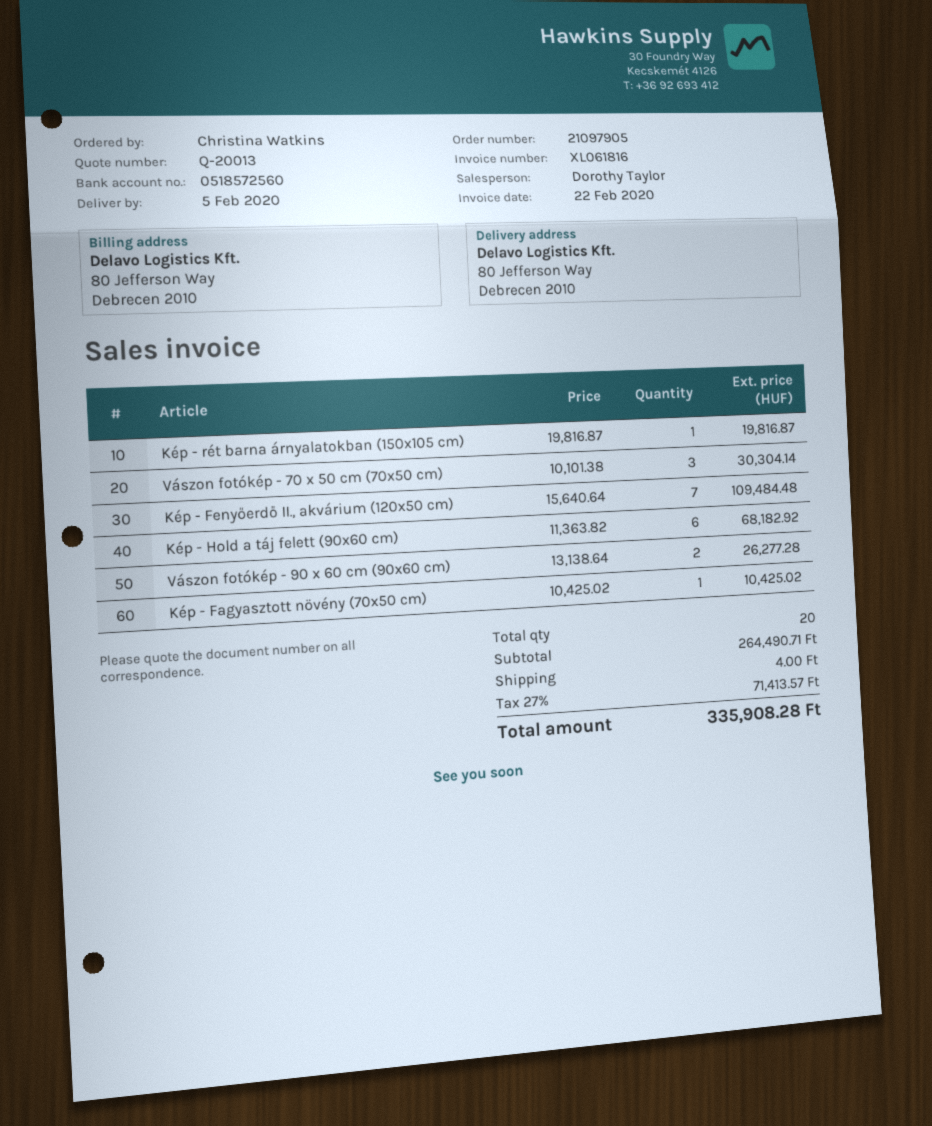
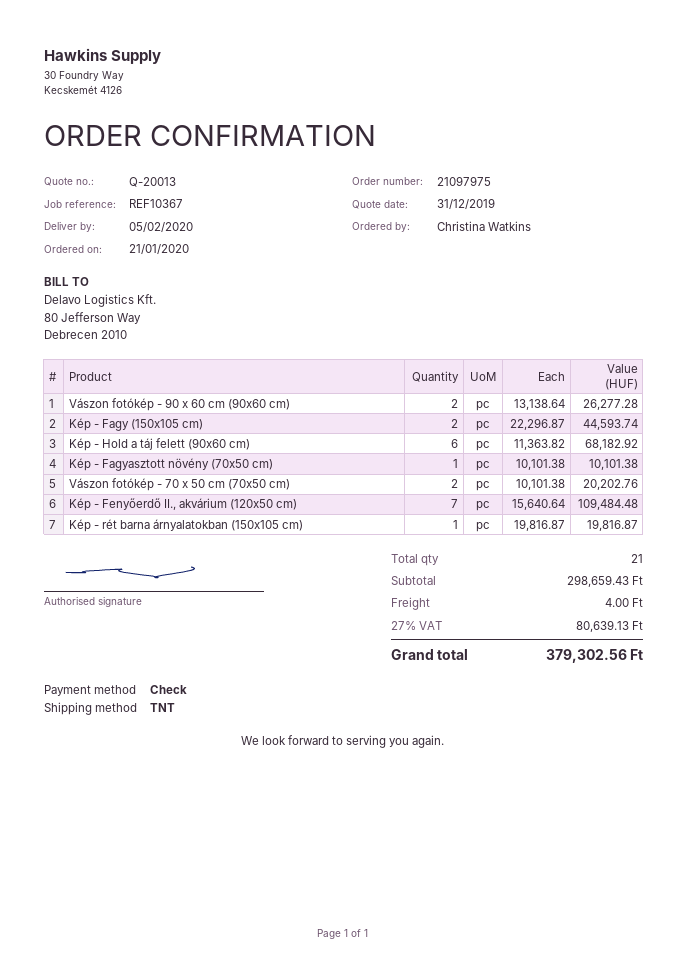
order number: 21097905 -> 21097975
Vászon fotókép - 70 x 50 cm (70x50 cm): 3 x 10101.38 = 30304.14 -> 2 x 10101.38 = 20202.76
Kép - Fagyasztott növény (70x50 cm): 1 x 10425.02 = 10425.02 -> 1 x 10101.38 = 10101.38
Kép - Fagy (150x105 cm): none -> 2 x 22296.87 = 44593.74
total quantity: 20 -> 21
subtotal: 264490.71 -> 298659.43
tax: 27% = 71413.57 -> 27% = 80639.13
total: 335908.28 -> 379302.56

